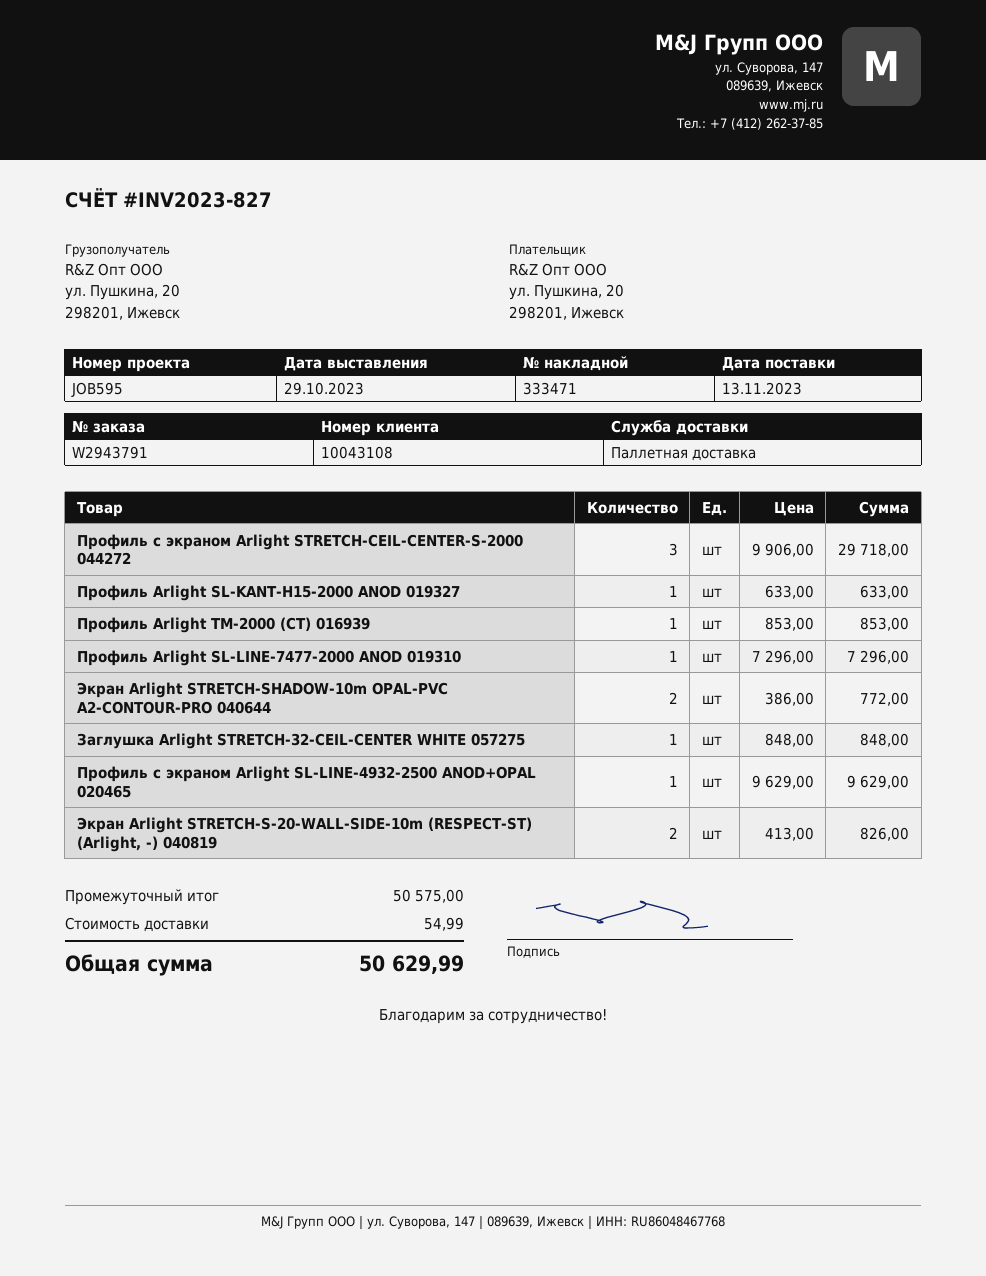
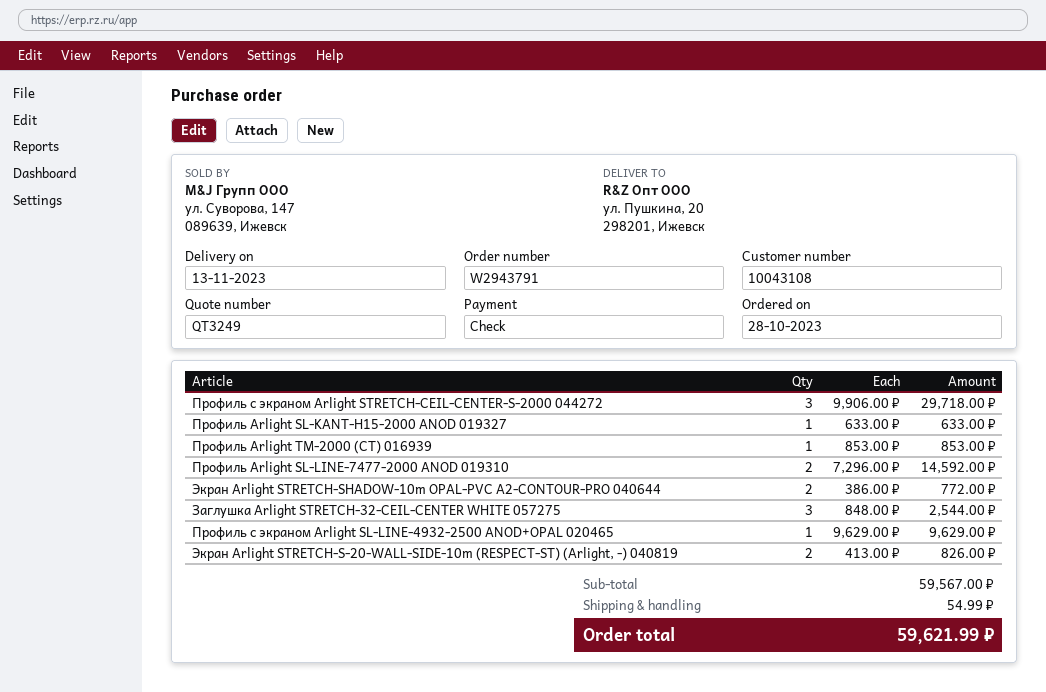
Профиль Arlight SL-LINE-7477-2000 ANOD 019310: 1 x 7296.00 = 7296.00 -> 2 x 7296.00 = 14592.00
Заглушка Arlight STRETCH-32-CEIL-CENTER WHITE 057275: 1 x 848.00 = 848.00 -> 3 x 848.00 = 2544.00
subtotal: 50575.00 -> 59567.00
total: 50629.99 -> 59621.99

